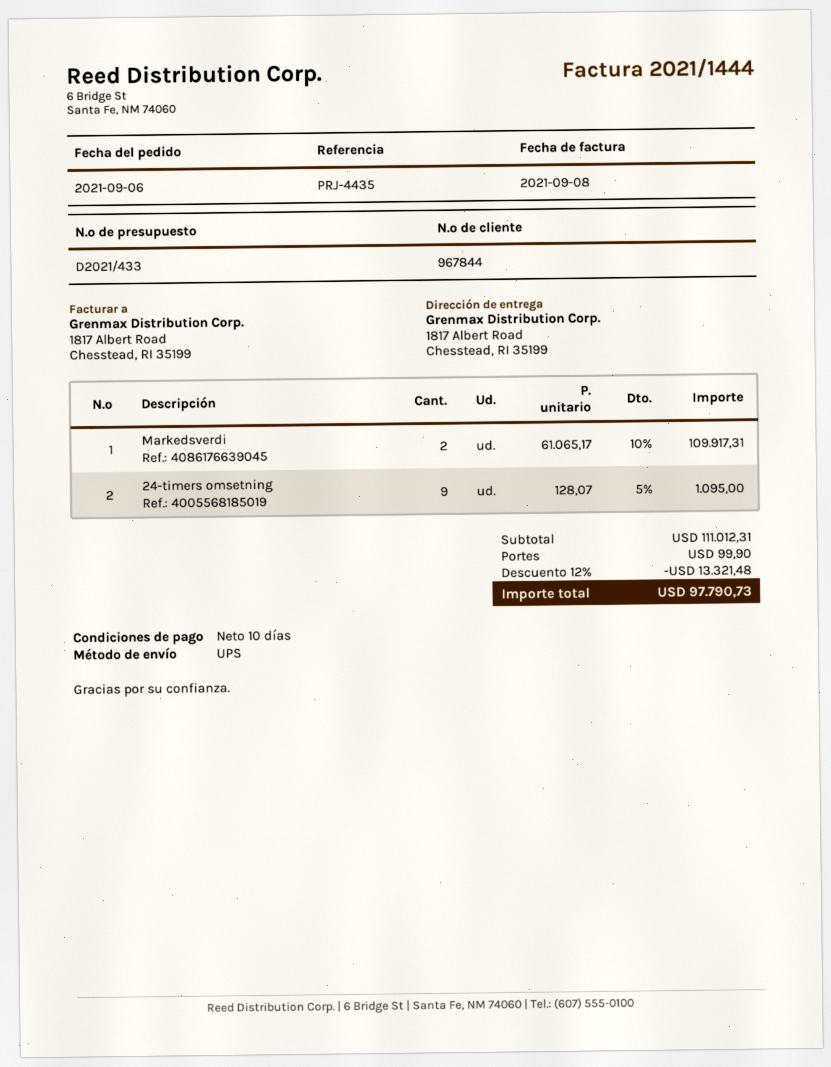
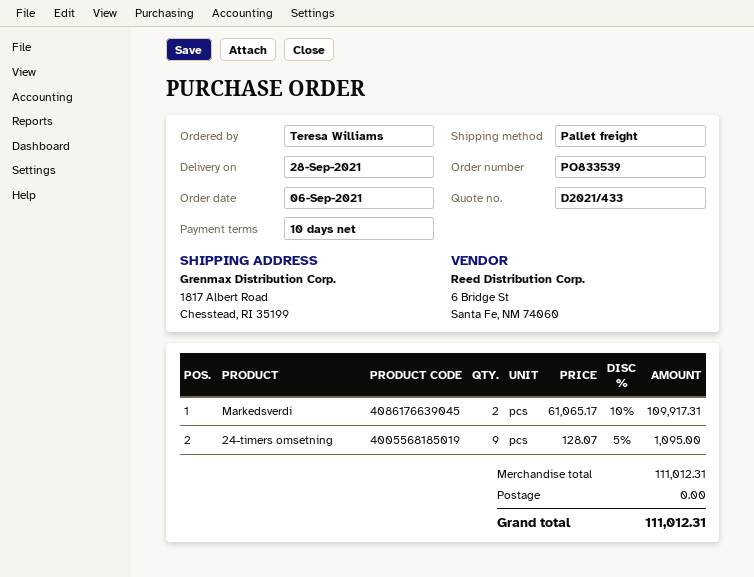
shipping method: UPS -> pallet freight
discount: 12% = 13321.48 -> none
shipping: 99.90 -> 0.00
total: 97790.73 -> 111012.31

